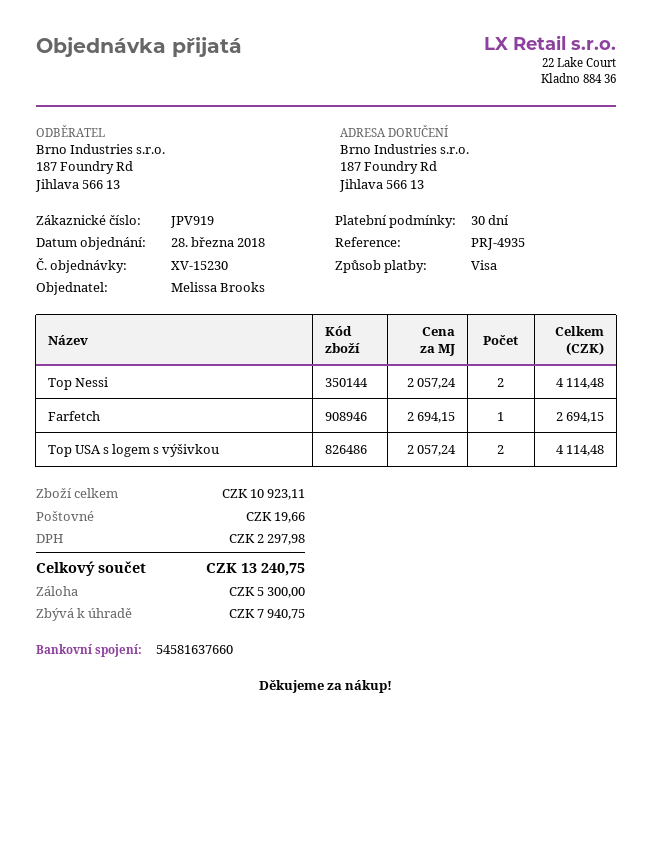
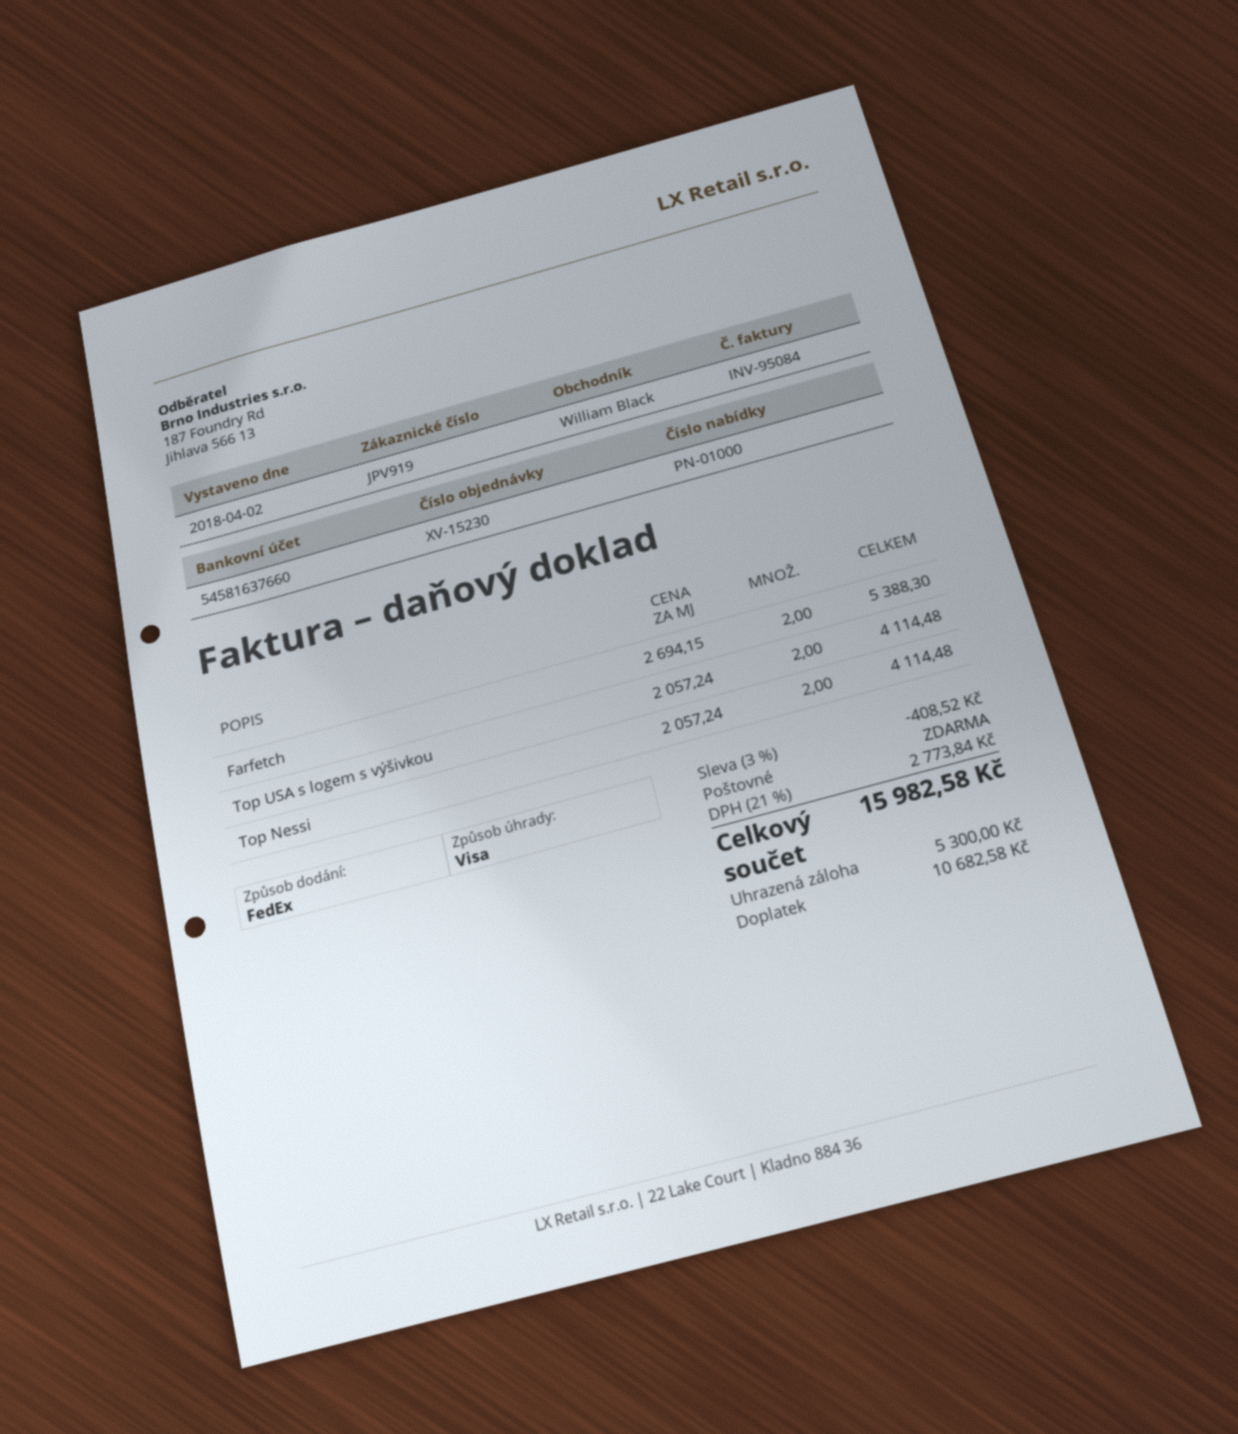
Farfetch: 1 x 2694.15 = 2694.15 -> 2 x 2694.15 = 5388.30
discount: none -> 3% = 408.52
shipping: 19.66 -> 0.00
tax: 2297.98 -> 2773.84
total: 13240.75 -> 15982.58
balance: 7940.75 -> 10682.58

